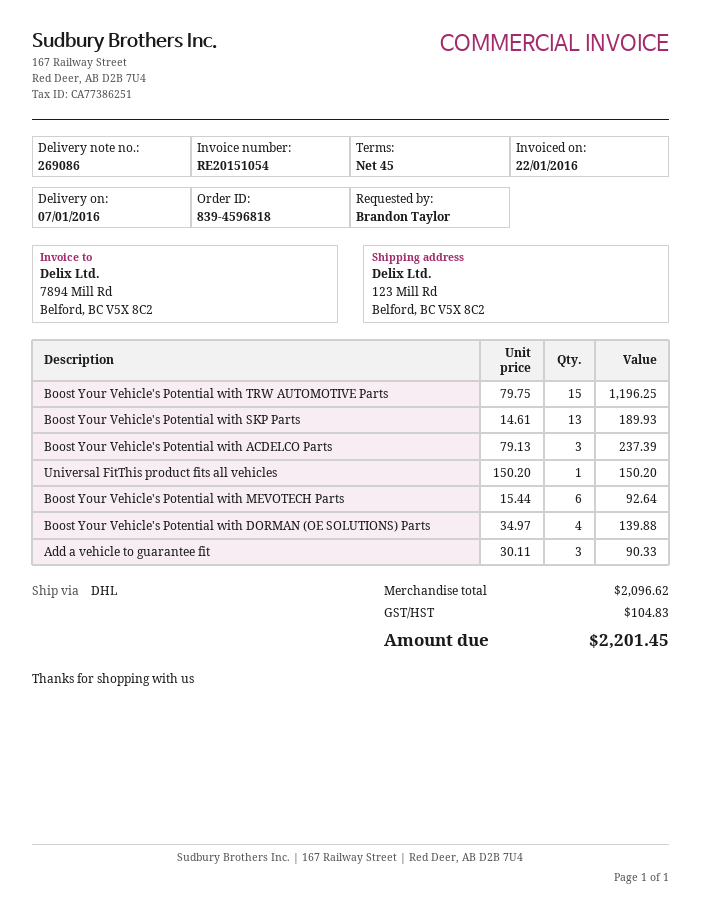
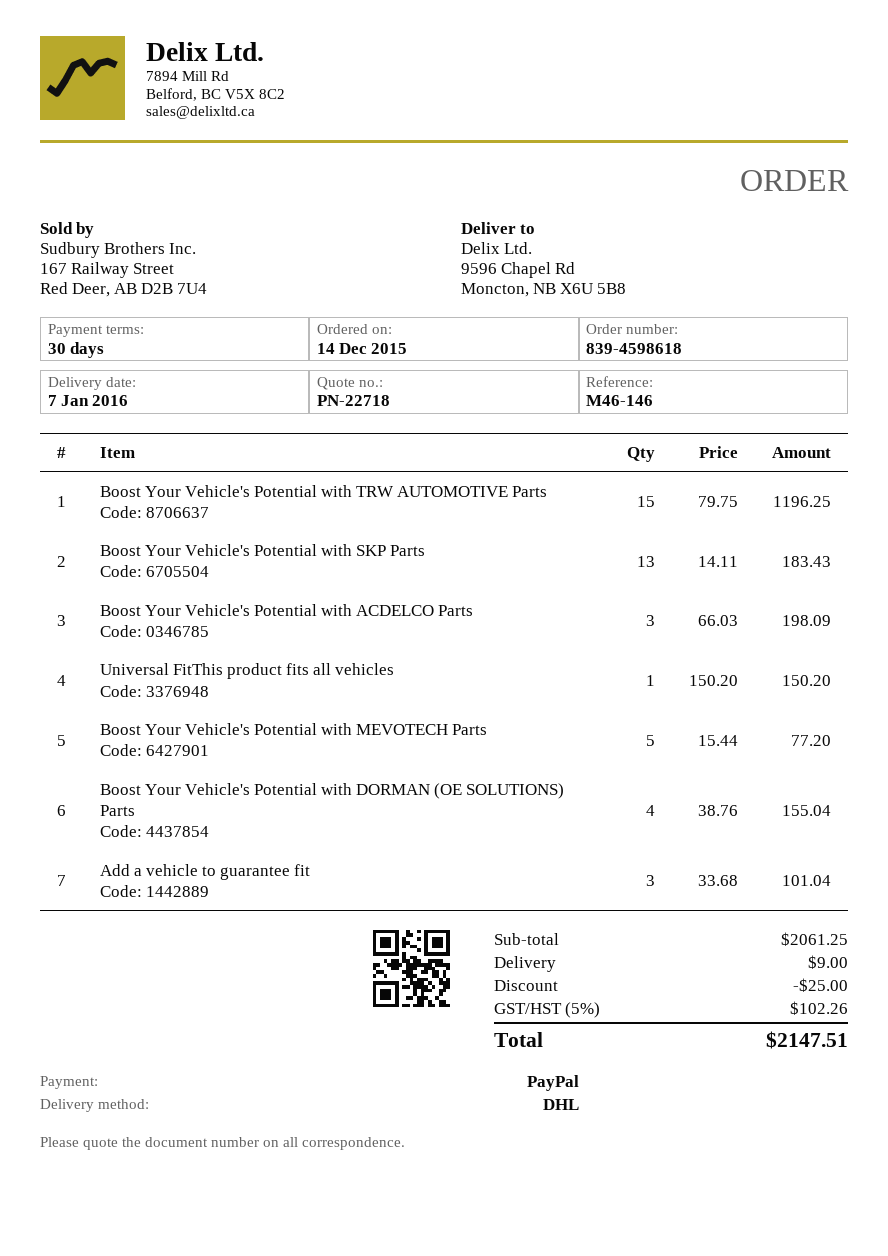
order number: 839-4596818 -> 839-4598618
payment terms: 45 days -> 30 days
ship to: 123 Mill Rd, Belford, BC V5X 8C2 -> 9596 Chapel Rd, Moncton, NB X6U 5B8
Boost Your Vehicle's Potential with SKP Parts: 13 x 14.61 = 189.93 -> 13 x 14.11 = 183.43
Boost Your Vehicle's Potential with ACDELCO Parts: 3 x 79.13 = 237.39 -> 3 x 66.03 = 198.09
Boost Your Vehicle's Potential with MEVOTECH Parts: 6 x 15.44 = 92.64 -> 5 x 15.44 = 77.20
Boost Your Vehicle's Potential with DORMAN (OE SOLUTIONS) Parts: 4 x 34.97 = 139.88 -> 4 x 38.76 = 155.04
Add a vehicle to guarantee fit: 3 x 30.11 = 90.33 -> 3 x 33.68 = 101.04
subtotal: 2096.62 -> 2061.25
discount: none -> 25.00
shipping: none -> 9.00
tax: 104.83 -> 102.26
total: 2201.45 -> 2147.51

